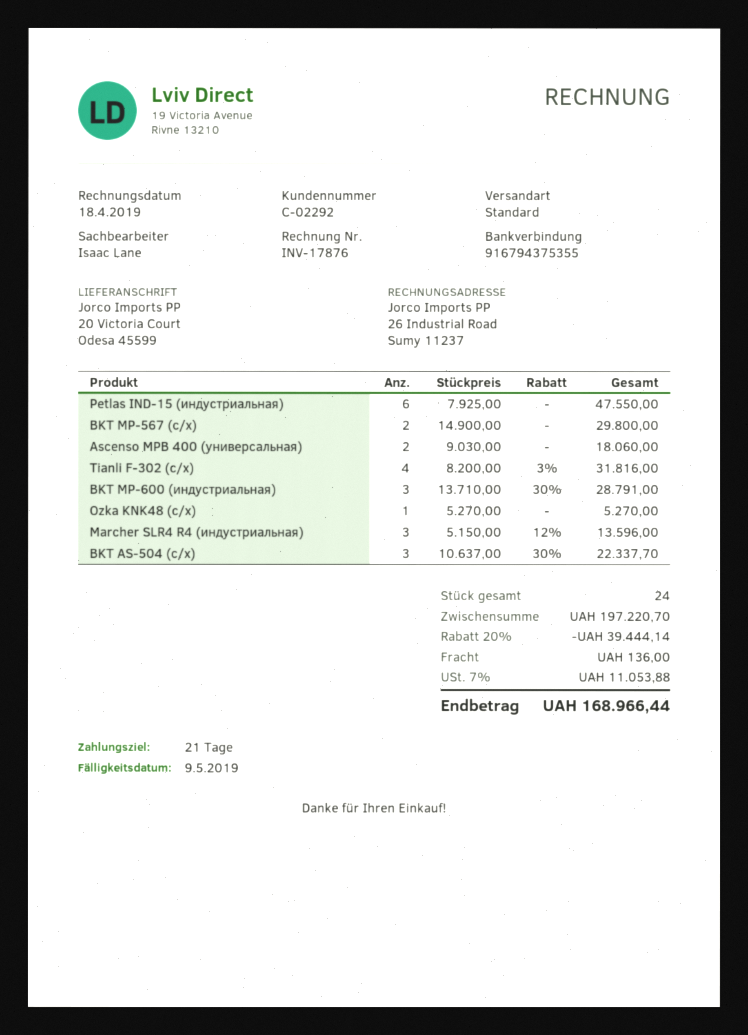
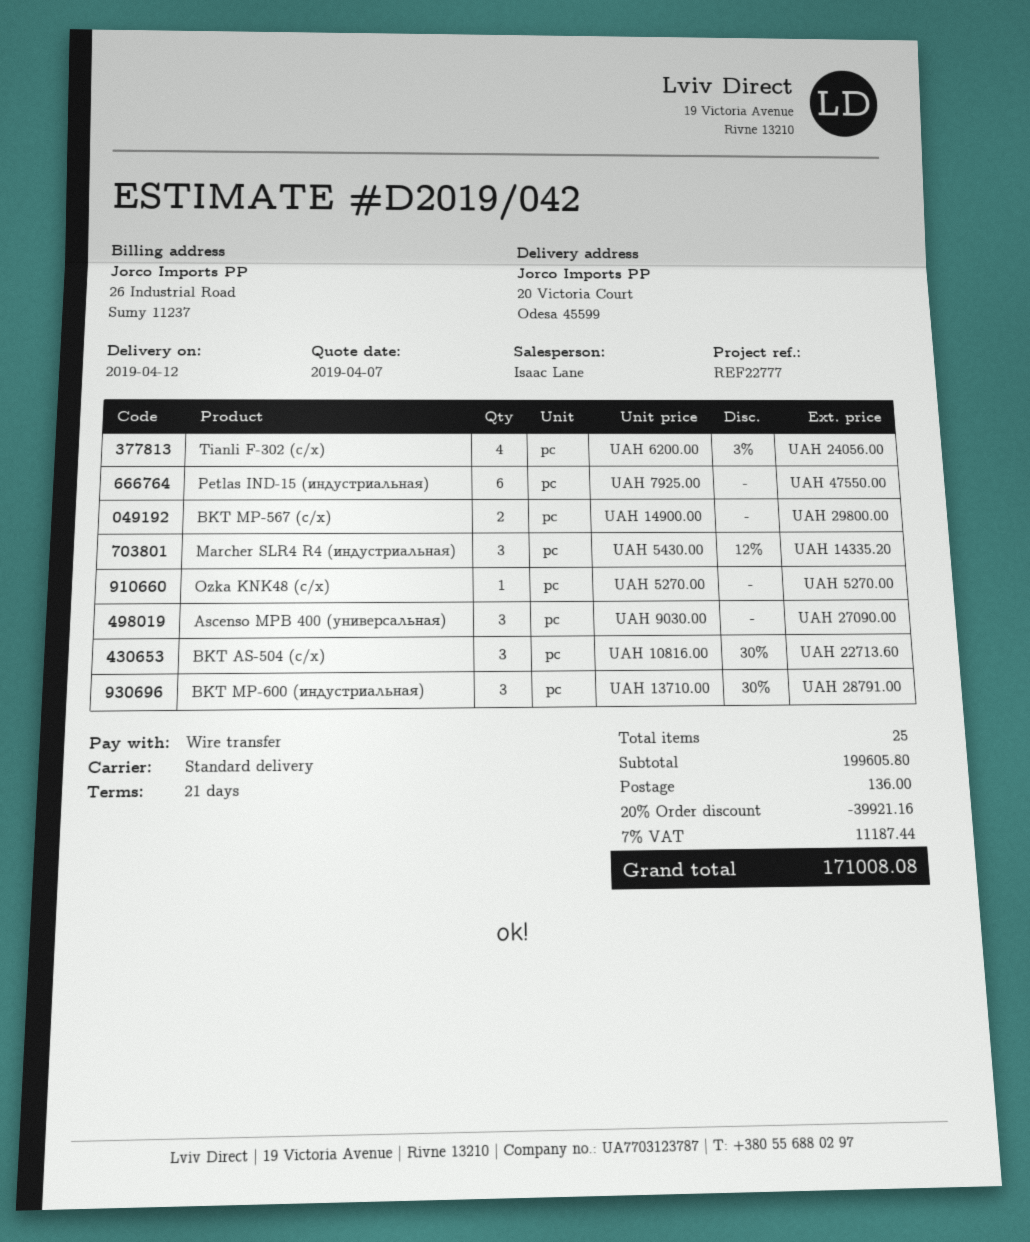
Ascenso MPB 400 (универсальная): 2 x 9030.00 = 18060.00 -> 3 x 9030.00 = 27090.00
Tianli F-302 (с/х): 4 x 8200.00 - 3% = 31816.00 -> 4 x 6200.00 - 3% = 24056.00
Marcher SLR4 R4 (индустриальная): 3 x 5150.00 - 12% = 13596.00 -> 3 x 5430.00 - 12% = 14335.20
BKT AS-504 (с/х): 3 x 10637.00 - 30% = 22337.70 -> 3 x 10816.00 - 30% = 22713.60
total quantity: 24 -> 25
subtotal: 197220.70 -> 199605.80
discount: 20% = 39444.14 -> 20% = 39921.16
tax: 7% = 11053.88 -> 7% = 11187.44
total: 168966.44 -> 171008.08

